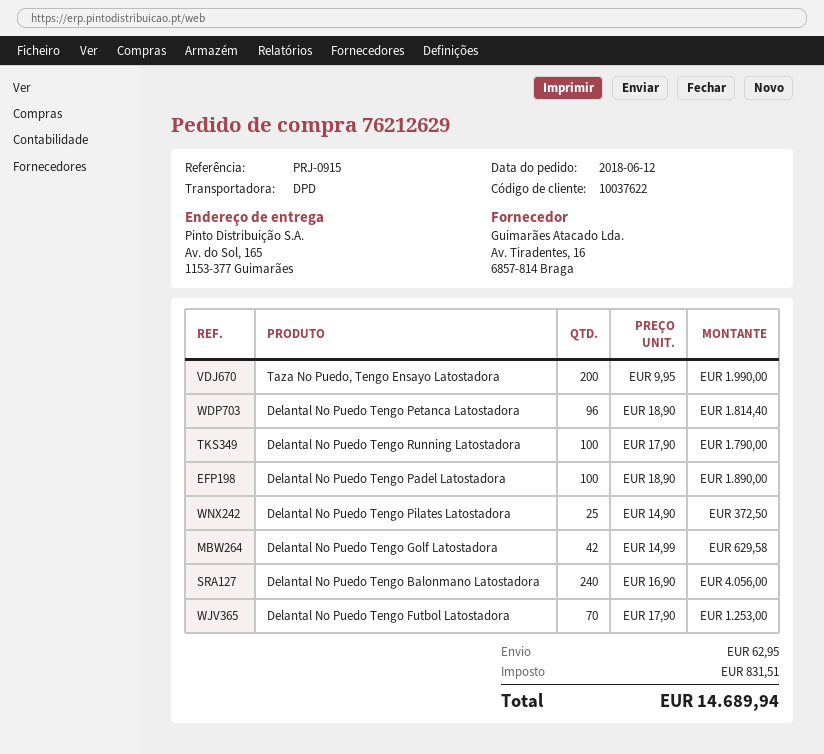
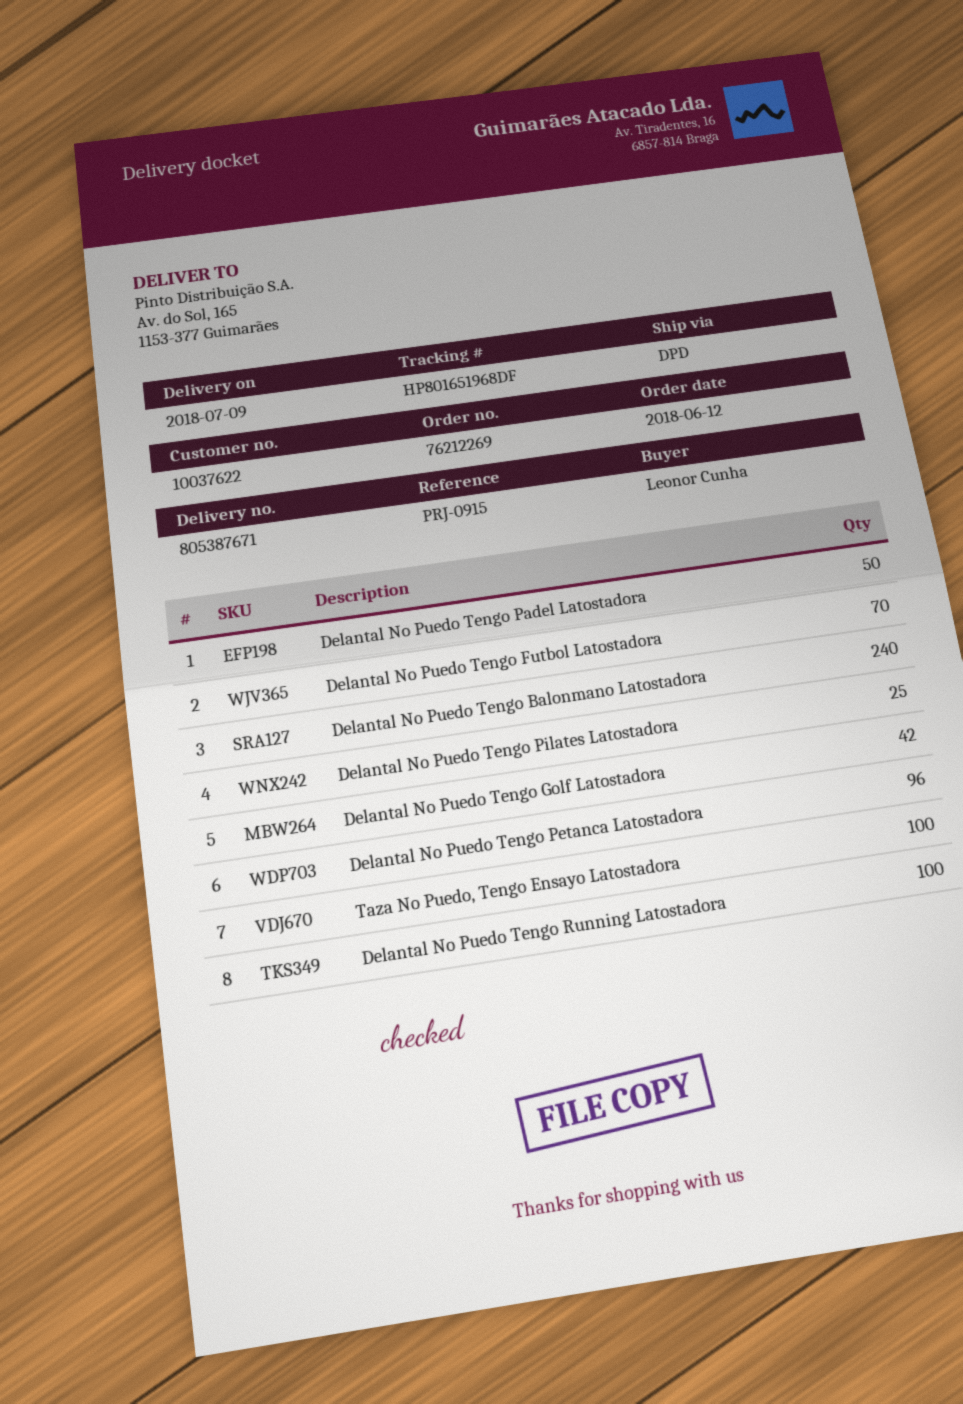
order number: 76212629 -> 76212269
Taza No Puedo, Tengo Ensayo Latostadora: 200 -> 100
Delantal No Puedo Tengo Padel Latostadora: 100 -> 50

